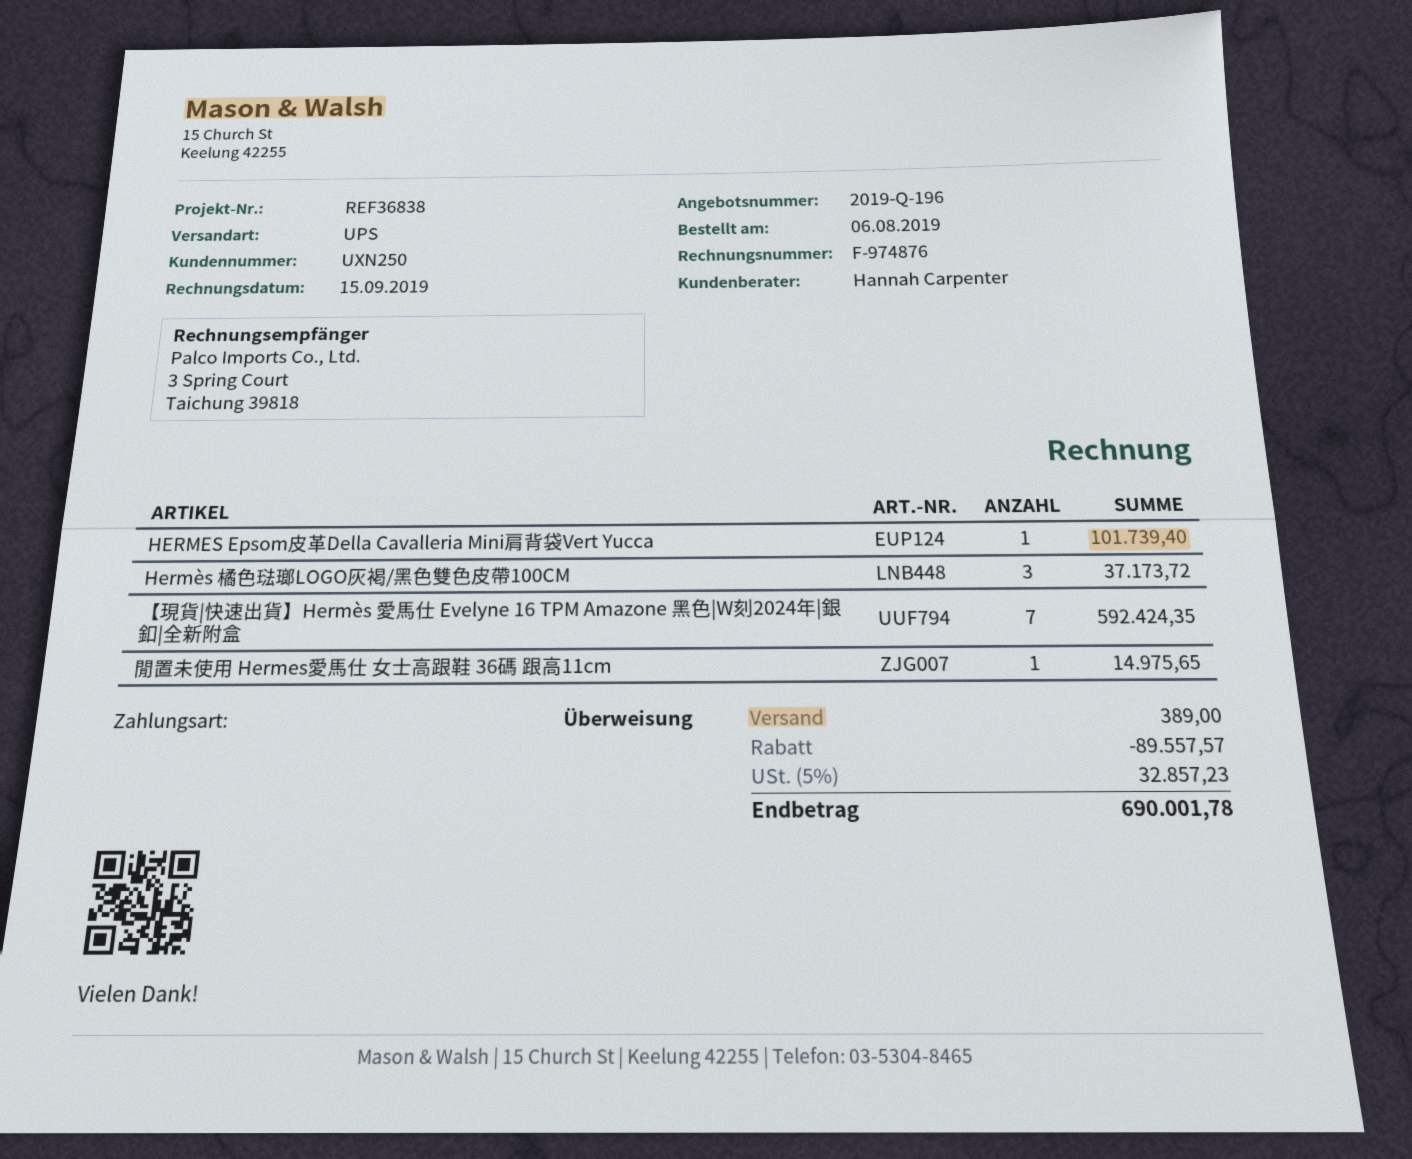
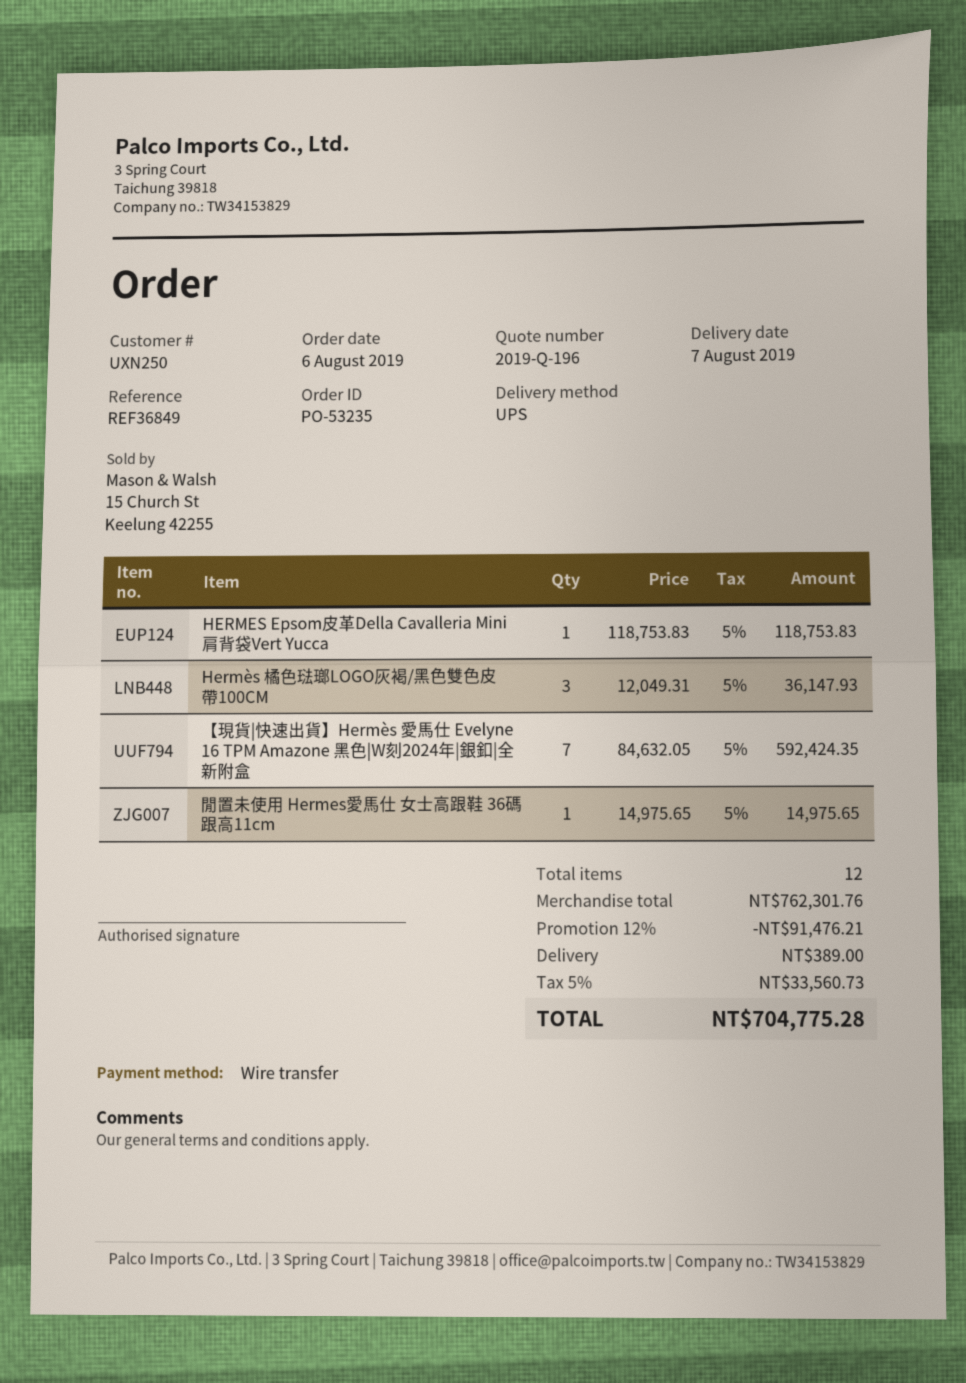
reference: REF36838 -> REF36849
HERMES Epsom皮革Della Cavalleria Mini肩背袋Vert Yucca: 1 for 101739.40 -> 1 for 118753.83
Hermès 橘色琺瑯LOGO灰褐/黑色雙色皮帶100CM: 3 for 37173.72 -> 3 for 36147.93
discount: 89557.57 -> 91476.21
tax: 5% = 32857.23 -> 5% = 33560.73
total: 690001.78 -> 704775.28

